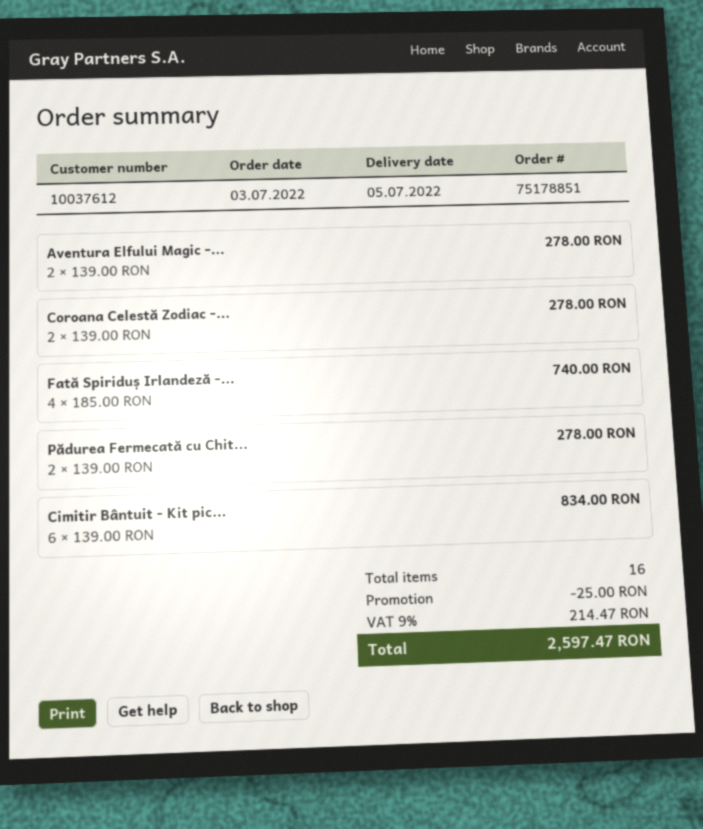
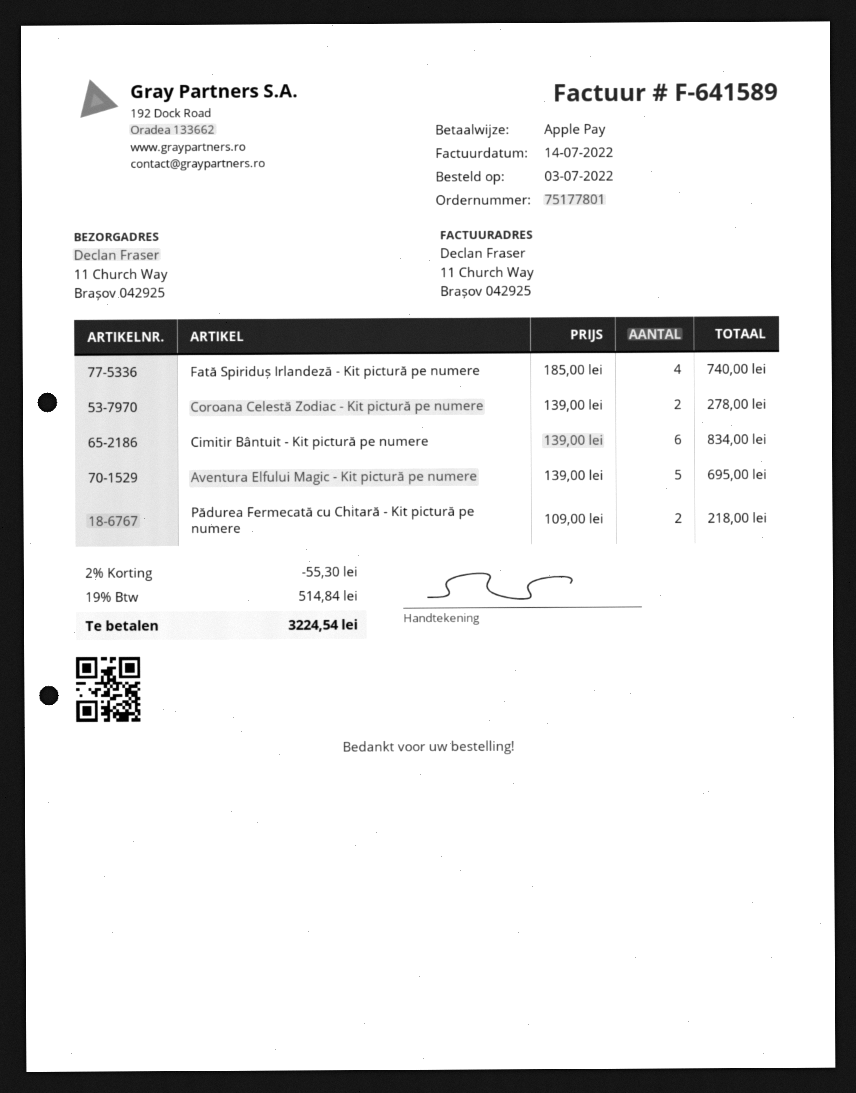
order number: 75178851 -> 75177801
Aventura Elfului Magic -...: 2 x 139.00 = 278.00 -> 5 x 139.00 = 695.00
Pădurea Fermecată cu Chit...: 2 x 139.00 = 278.00 -> 2 x 109.00 = 218.00
discount: 25.00 -> 55.30
tax: 9% = 214.47 -> 19% = 514.84
total: 2597.47 -> 3224.54

